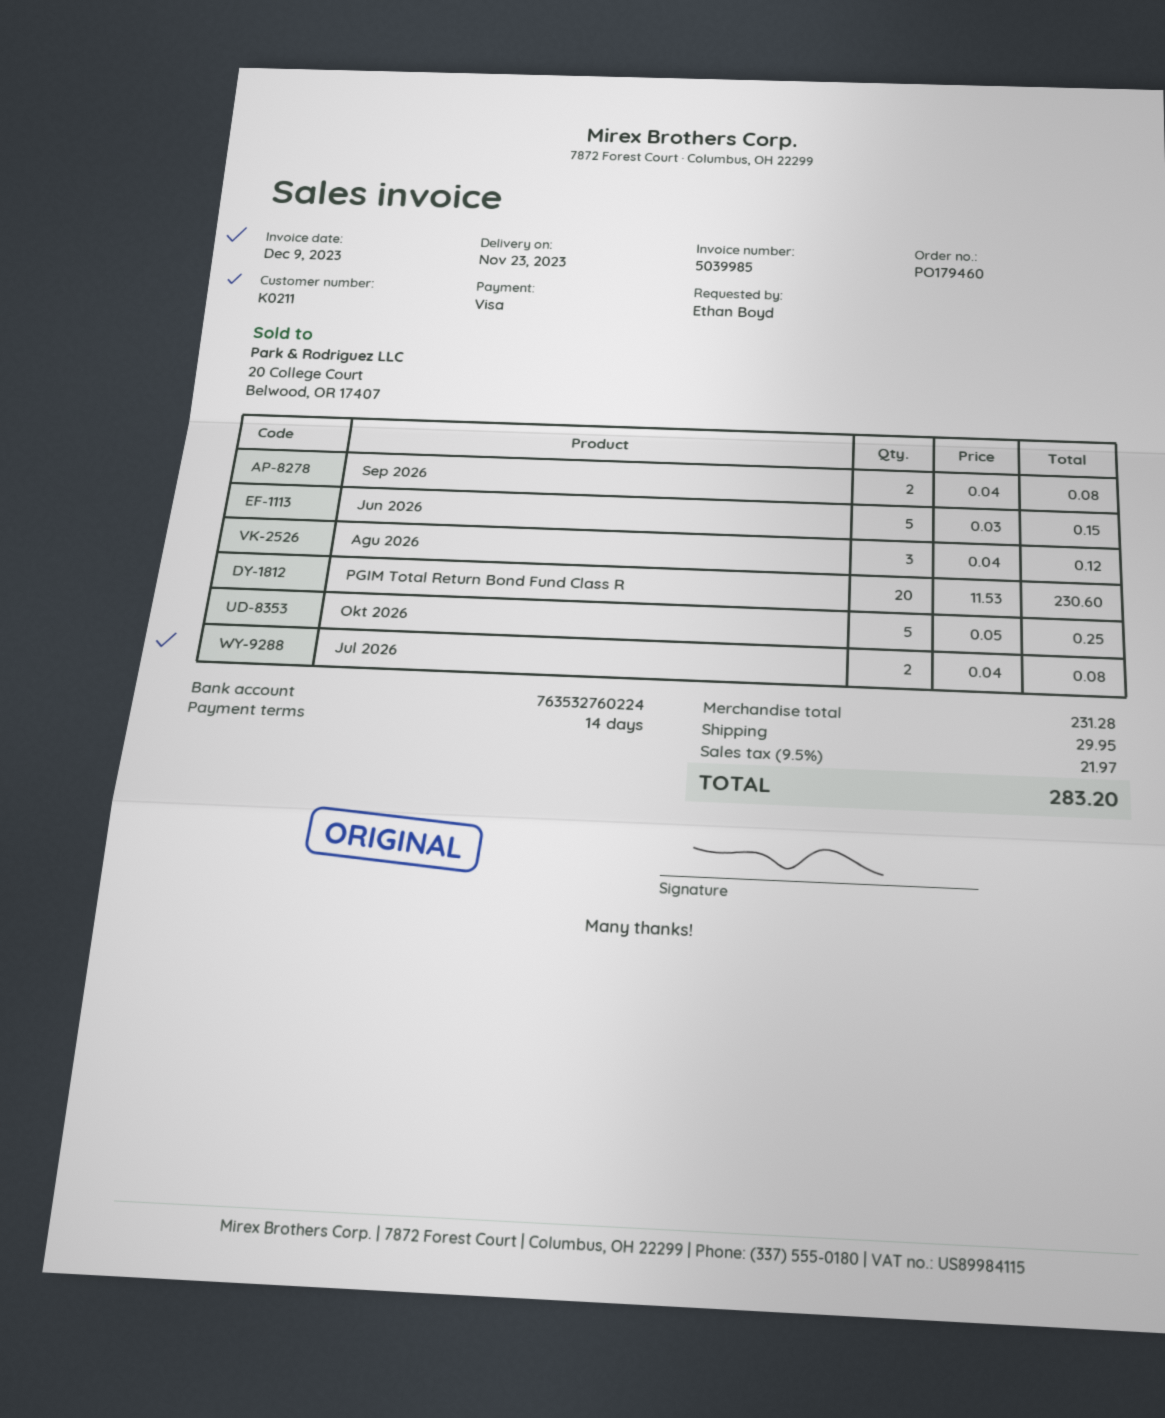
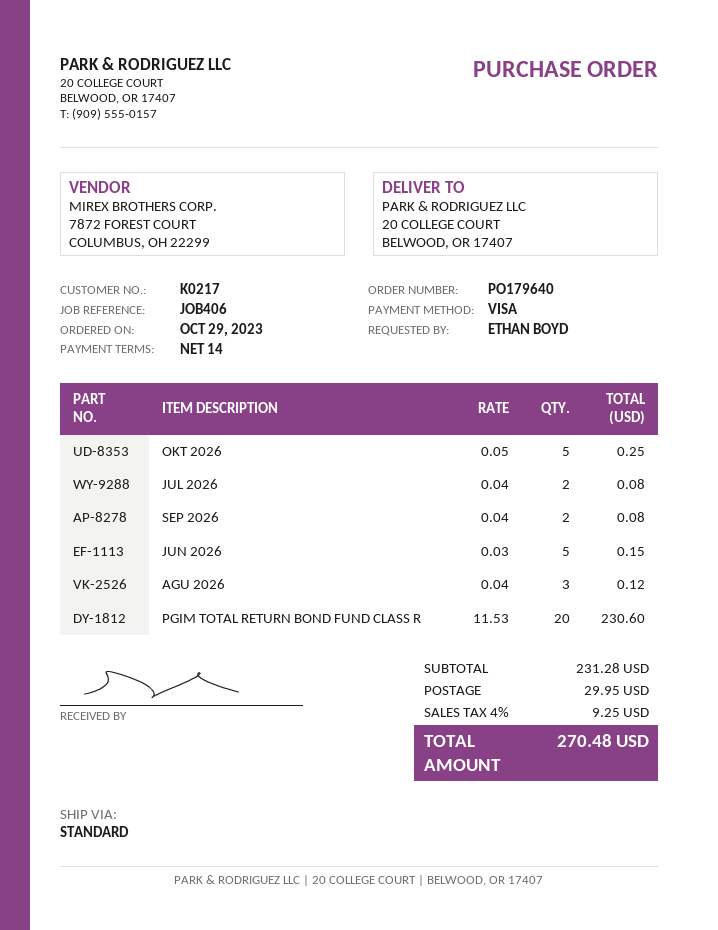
order number: PO179460 -> PO179640
customer number: K0211 -> K0217
tax: 9.5% = 21.97 -> 4% = 9.25
total: 283.20 -> 270.48

